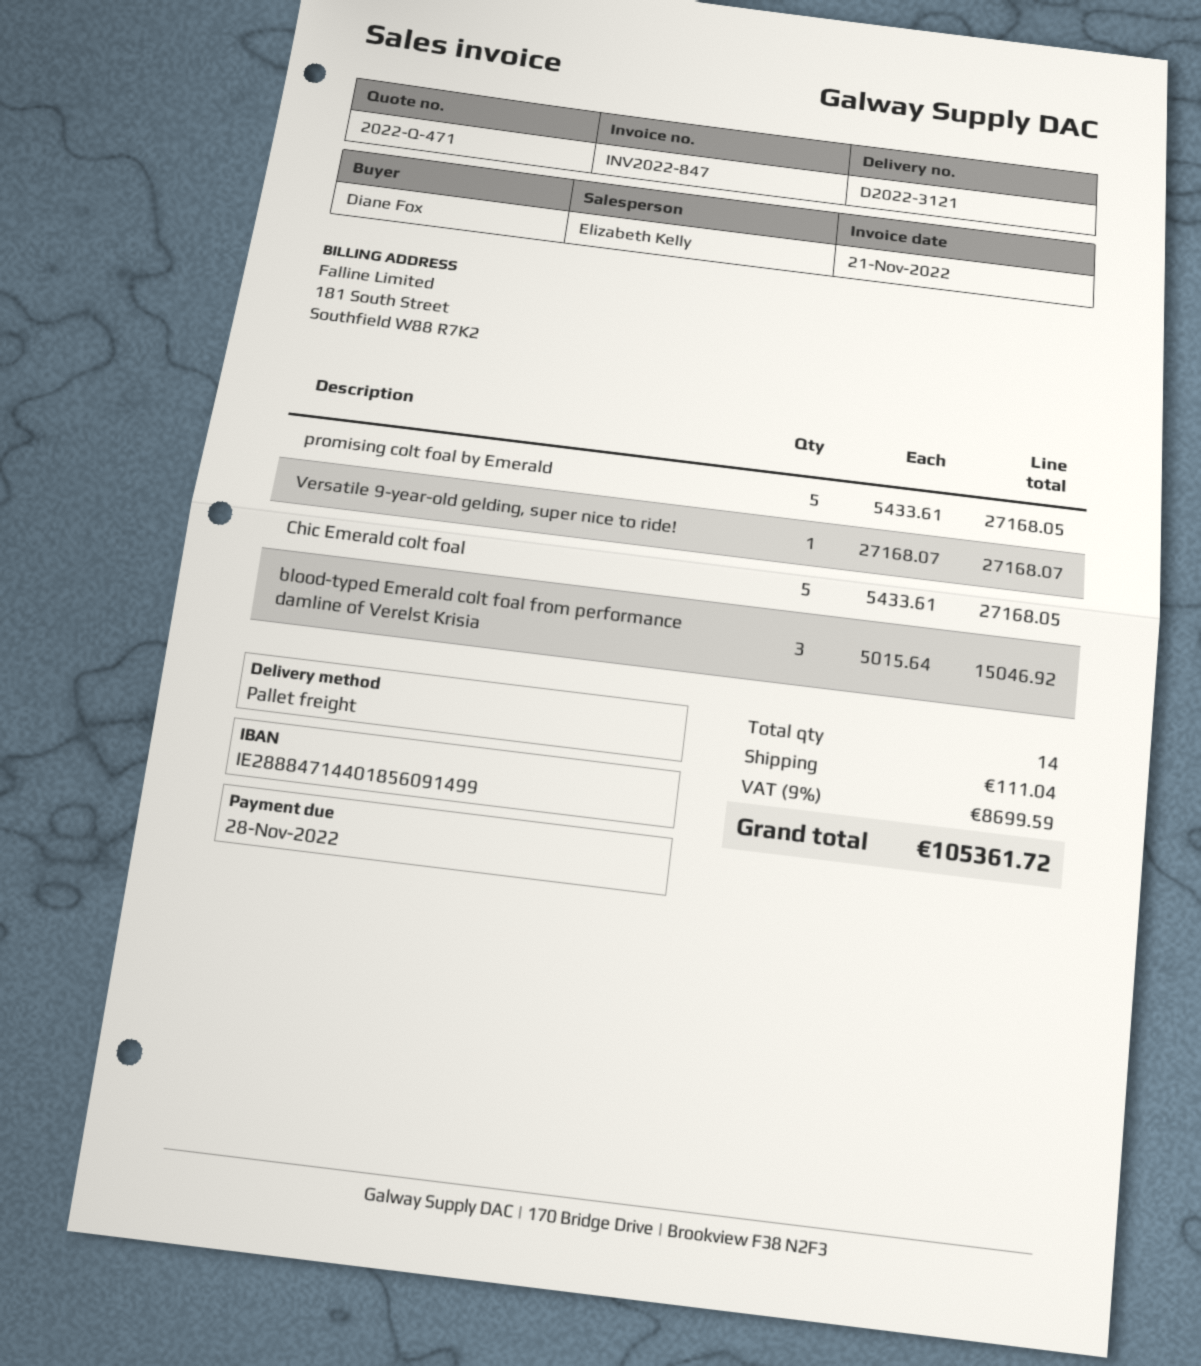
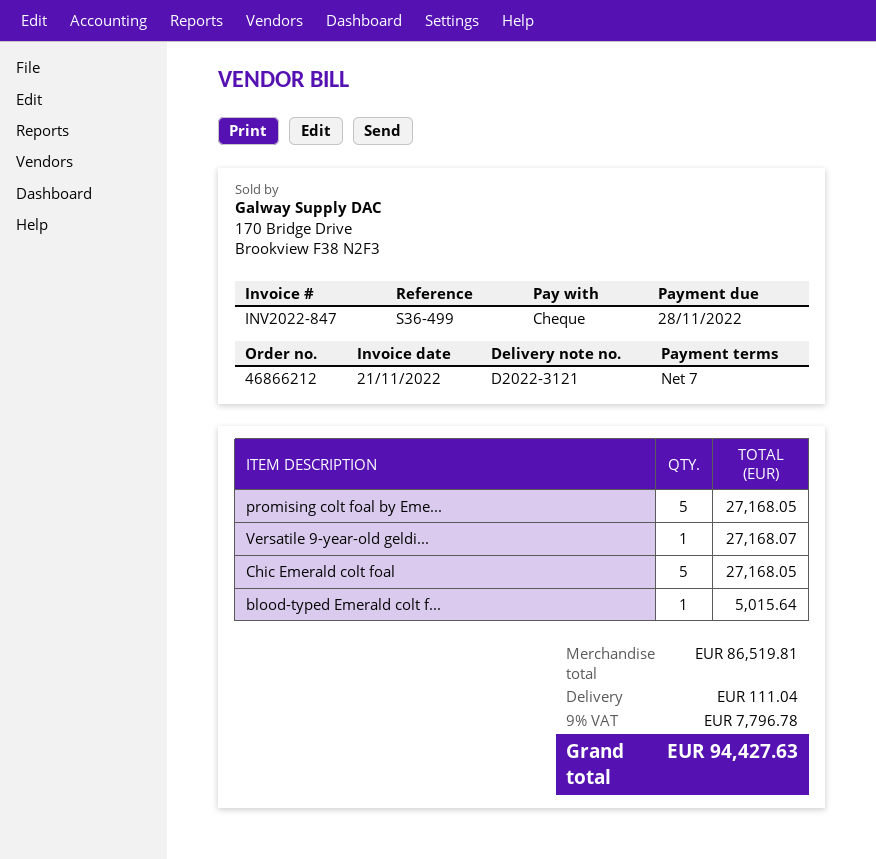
blood-typed Emerald colt foal from performance damline of Verelst Krisia: 3 for 15046.92 -> 1 for 5015.64
tax: 9% = 8699.59 -> 9% = 7796.78
total: 105361.72 -> 94427.63

